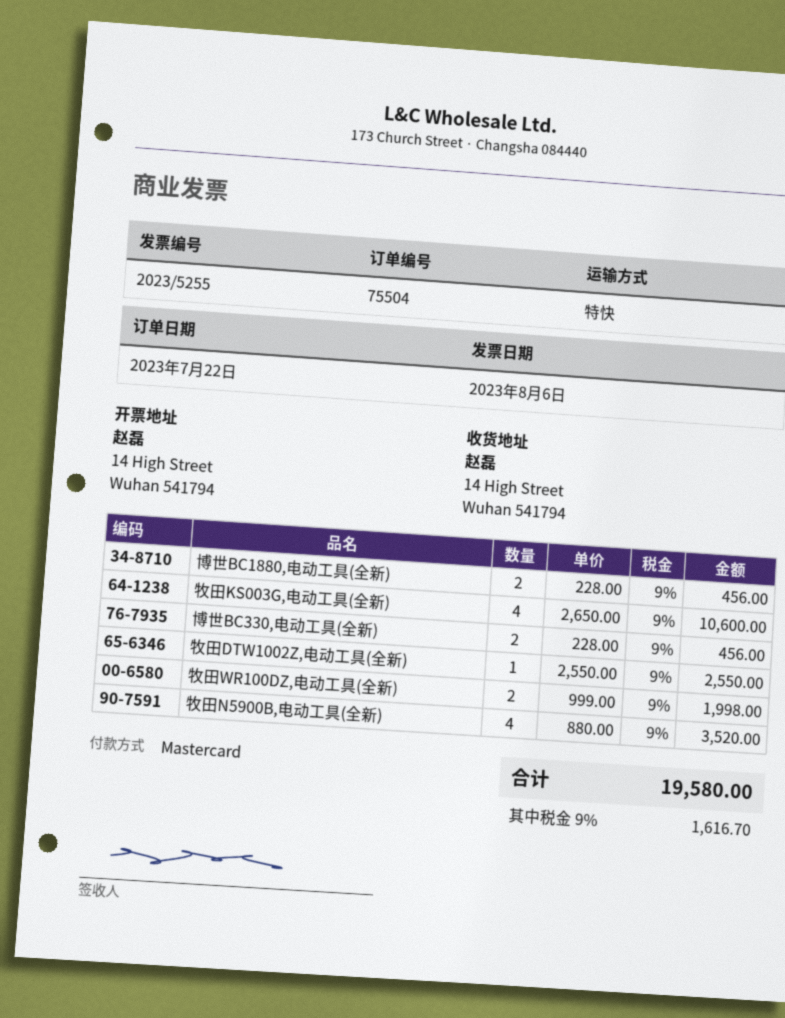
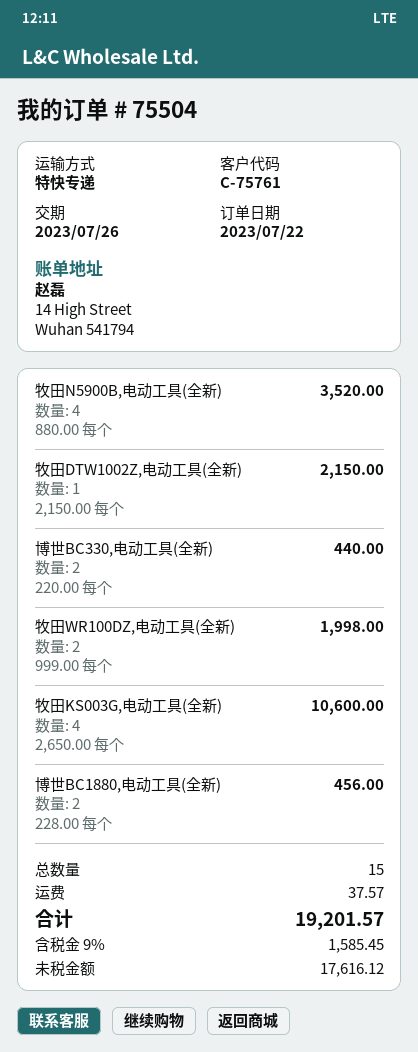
博世BC330,电动工具(全新): 2 x 228.00 = 456.00 -> 2 x 220.00 = 440.00
牧田DTW1002Z,电动工具(全新): 1 x 2550.00 = 2550.00 -> 1 x 2150.00 = 2150.00
shipping: none -> 37.57
tax: 9% = 1616.70 -> 9% = 1585.45
total: 19580.00 -> 19201.57

